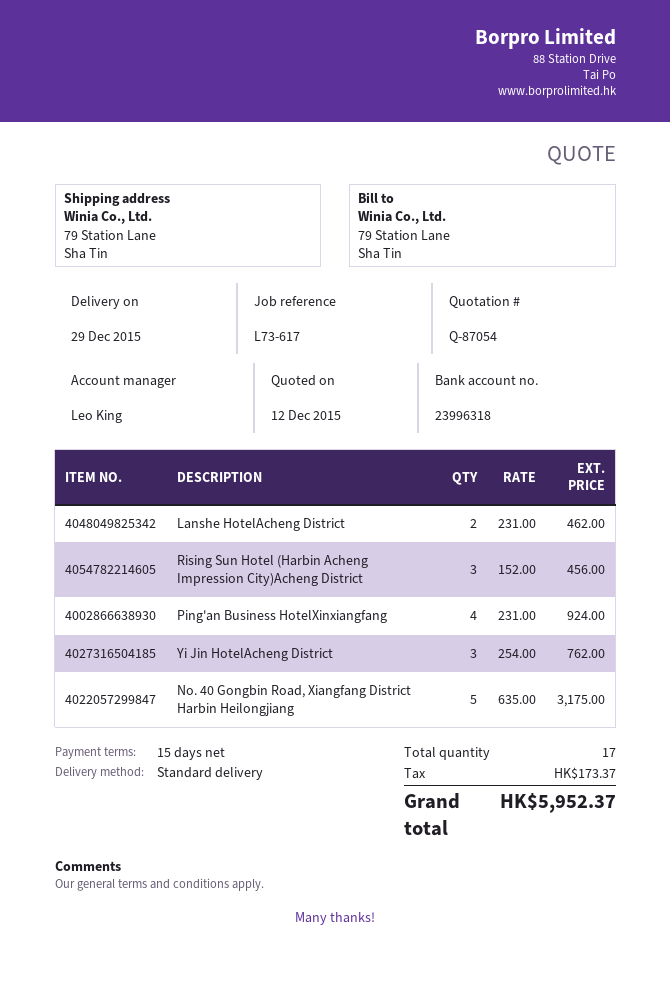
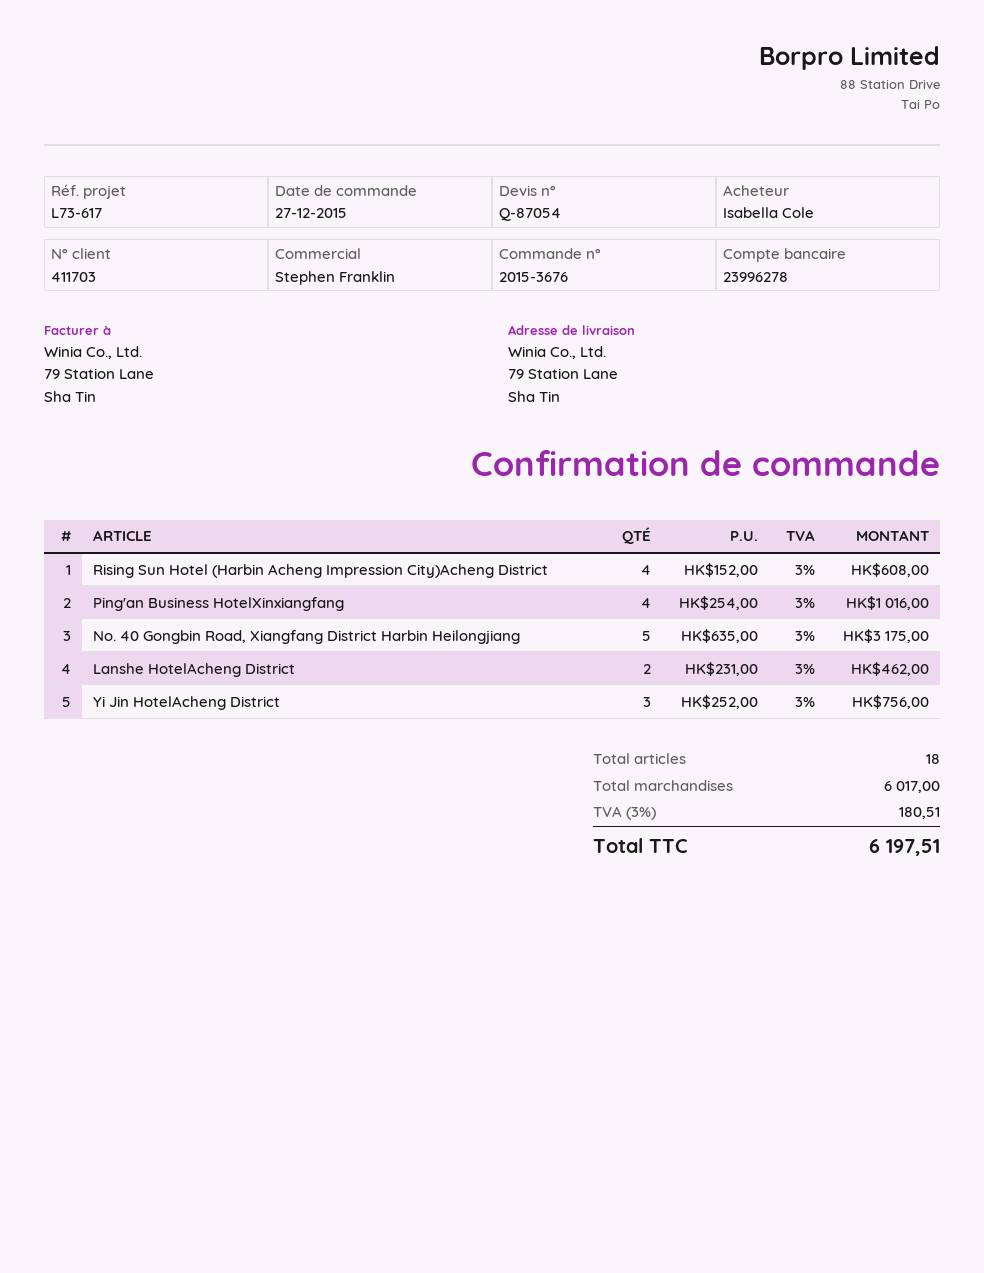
sales rep: Leo King -> Stephen Franklin
bank account: 23996318 -> 23996278
Rising Sun Hotel (Harbin Acheng Impression City)Acheng District: 3 x 152.00 = 456.00 -> 4 x 152.00 = 608.00
Ping'an Business HotelXinxiangfang: 4 x 231.00 = 924.00 -> 4 x 254.00 = 1016.00
Yi Jin HotelAcheng District: 3 x 254.00 = 762.00 -> 3 x 252.00 = 756.00
total quantity: 17 -> 18
tax: 173.37 -> 180.51
total: 5952.37 -> 6197.51

